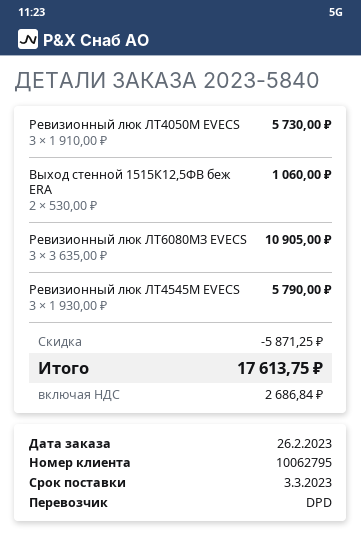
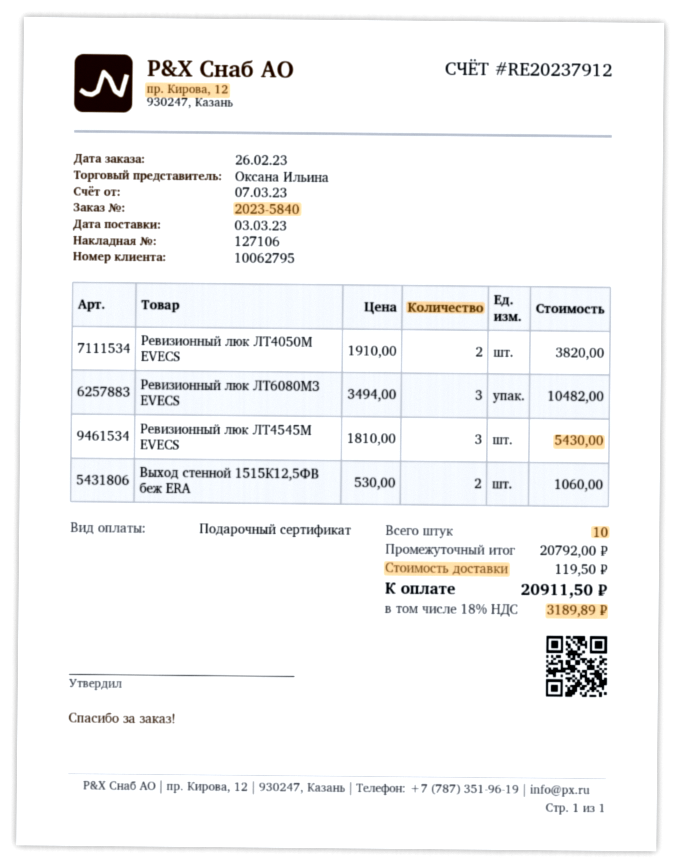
Ревизионный люк ЛТ4050М EVECS: 3 x 1910.00 = 5730.00 -> 2 x 1910.00 = 3820.00
Ревизионный люк ЛТ6080МЗ EVECS: 3 x 3635.00 = 10905.00 -> 3 x 3494.00 = 10482.00
Ревизионный люк ЛТ4545М EVECS: 3 x 1930.00 = 5790.00 -> 3 x 1810.00 = 5430.00
discount: 5871.25 -> none
shipping: none -> 119.50
tax: 2686.84 -> 3189.89
total: 17613.75 -> 20911.50

